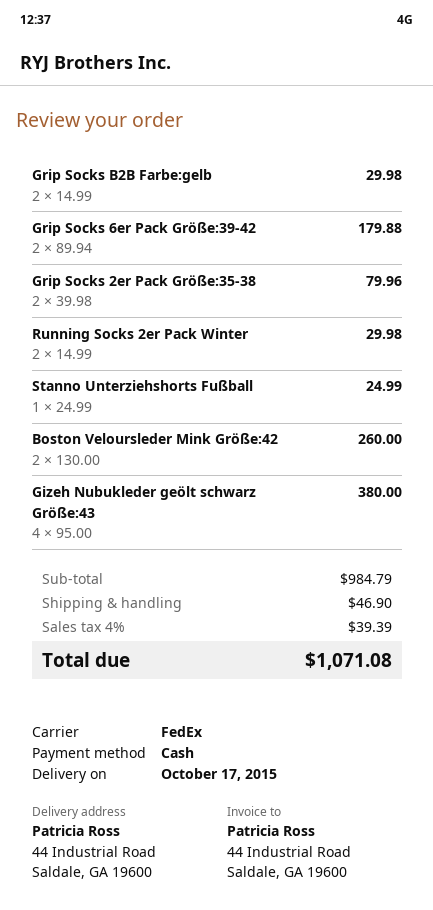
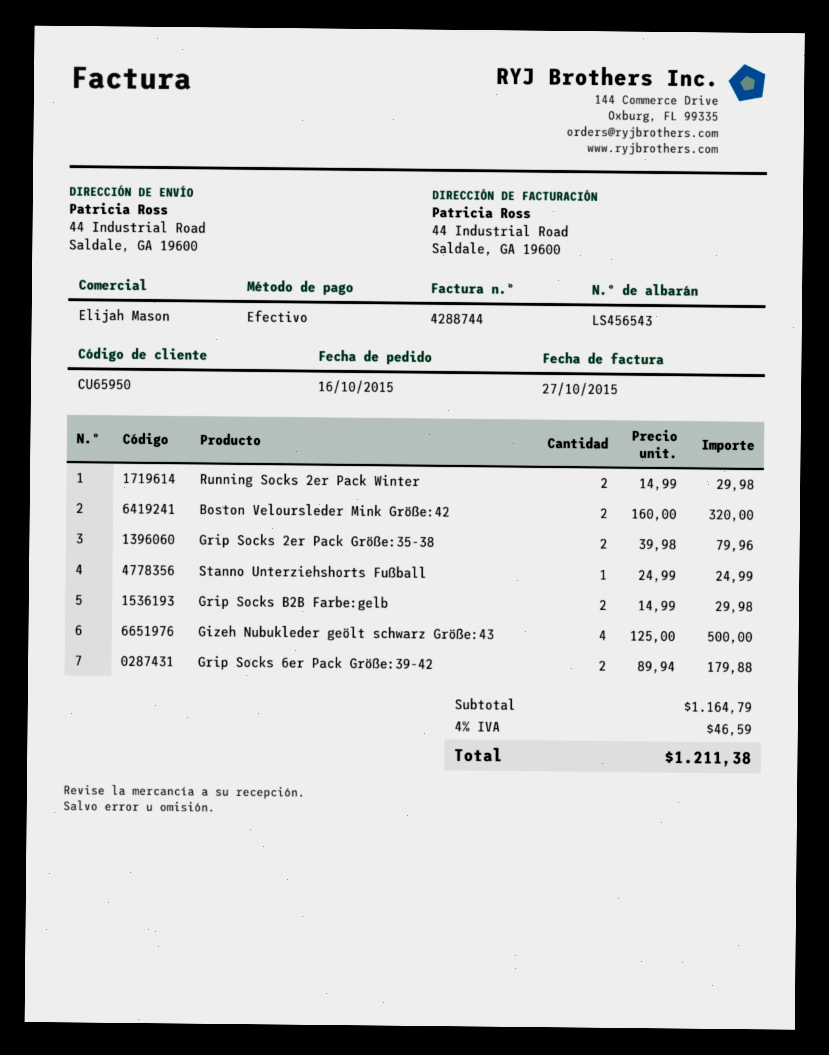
Boston Veloursleder Mink Größe:42: 2 x 130.00 = 260.00 -> 2 x 160.00 = 320.00
Gizeh Nubukleder geölt schwarz Größe:43: 4 x 95.00 = 380.00 -> 4 x 125.00 = 500.00
subtotal: 984.79 -> 1164.79
shipping: 46.90 -> none
tax: 4% = 39.39 -> 4% = 46.59
total: 1071.08 -> 1211.38

